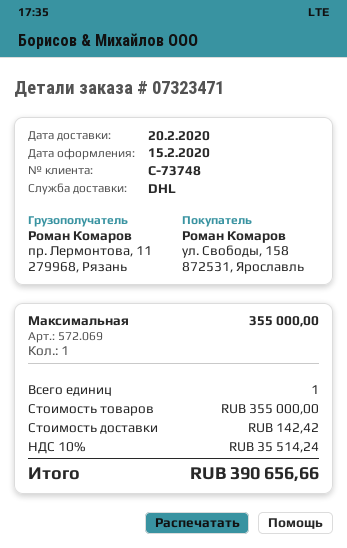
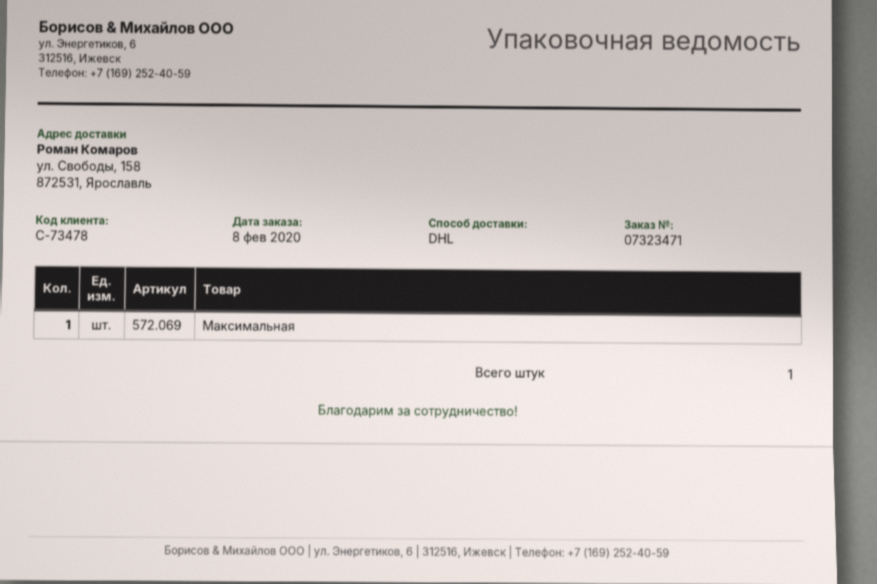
order date: 2020-02-15 -> 2020-02-08
customer number: C-73748 -> C-73478
ship to: пр. Лермонтова, 11, 279968, Рязань -> ул. Свободы, 158, 872531, Ярославль

